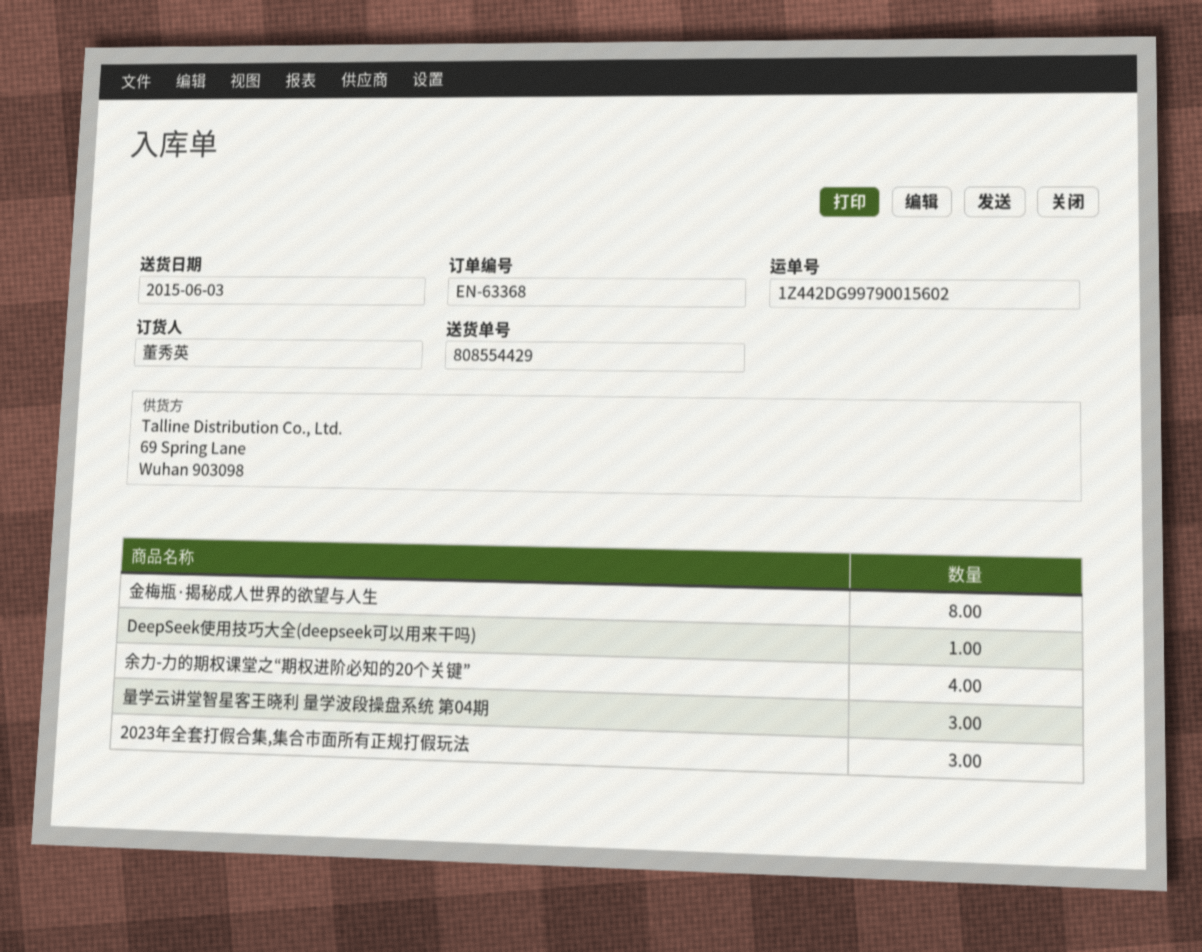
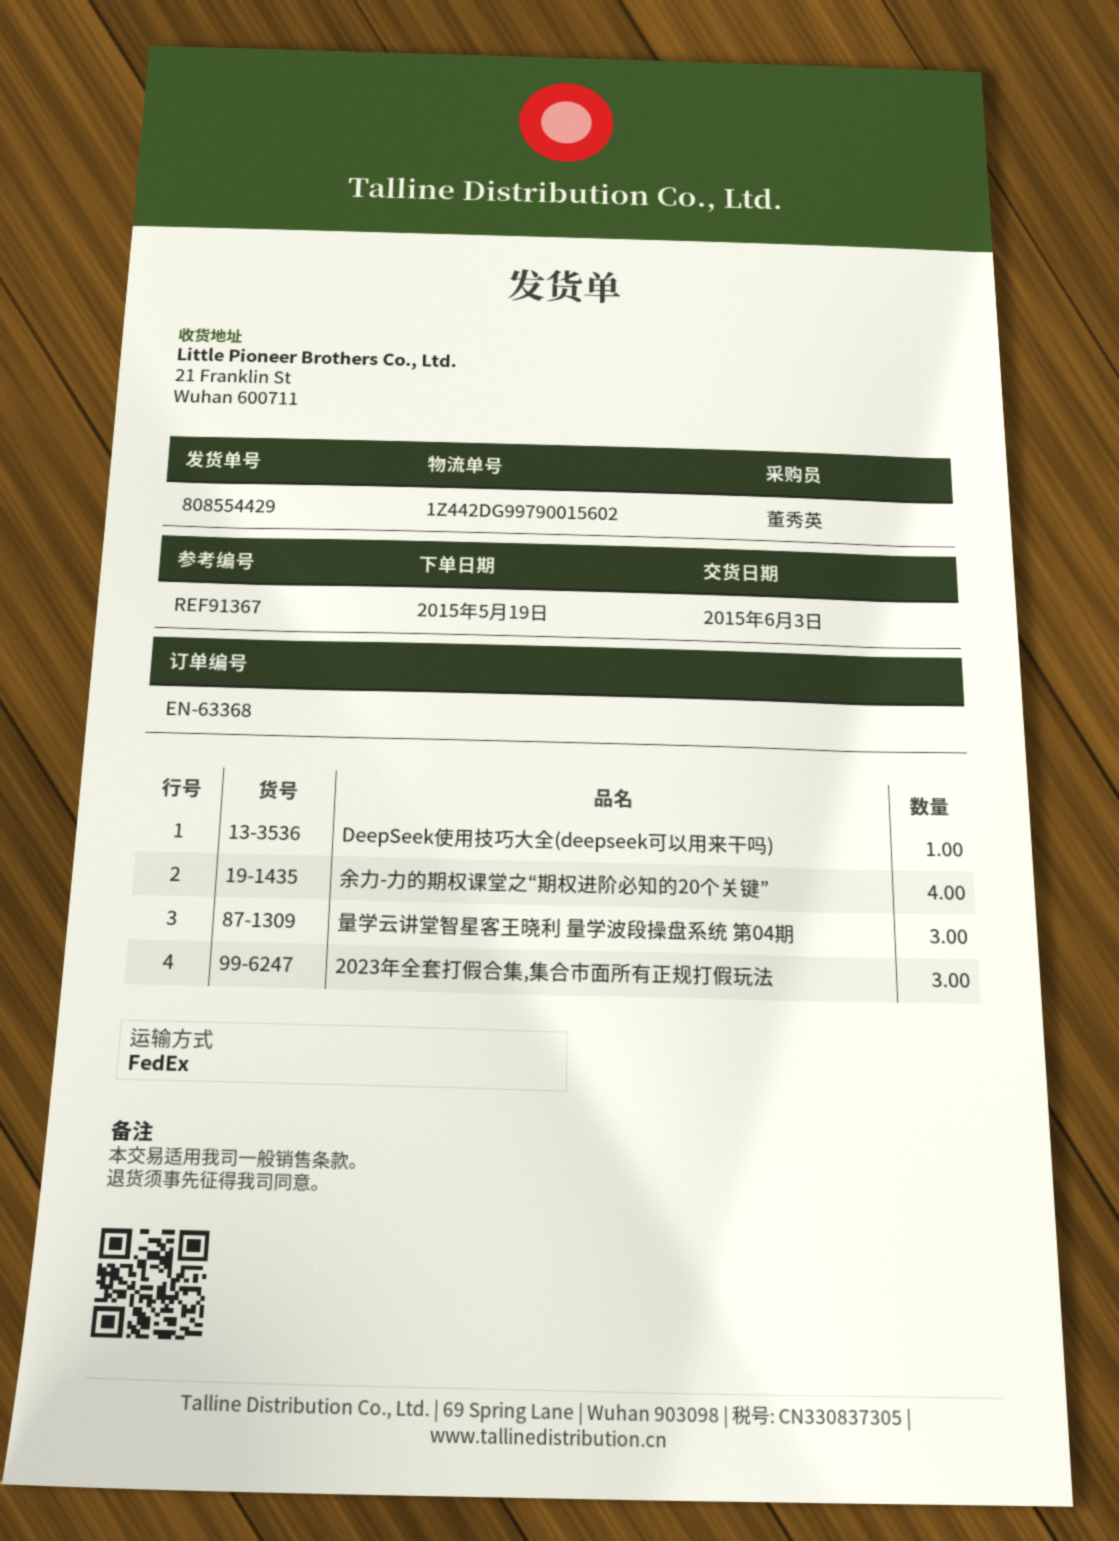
金梅瓶·揭秘成人世界的欲望与人生: 8 -> none

